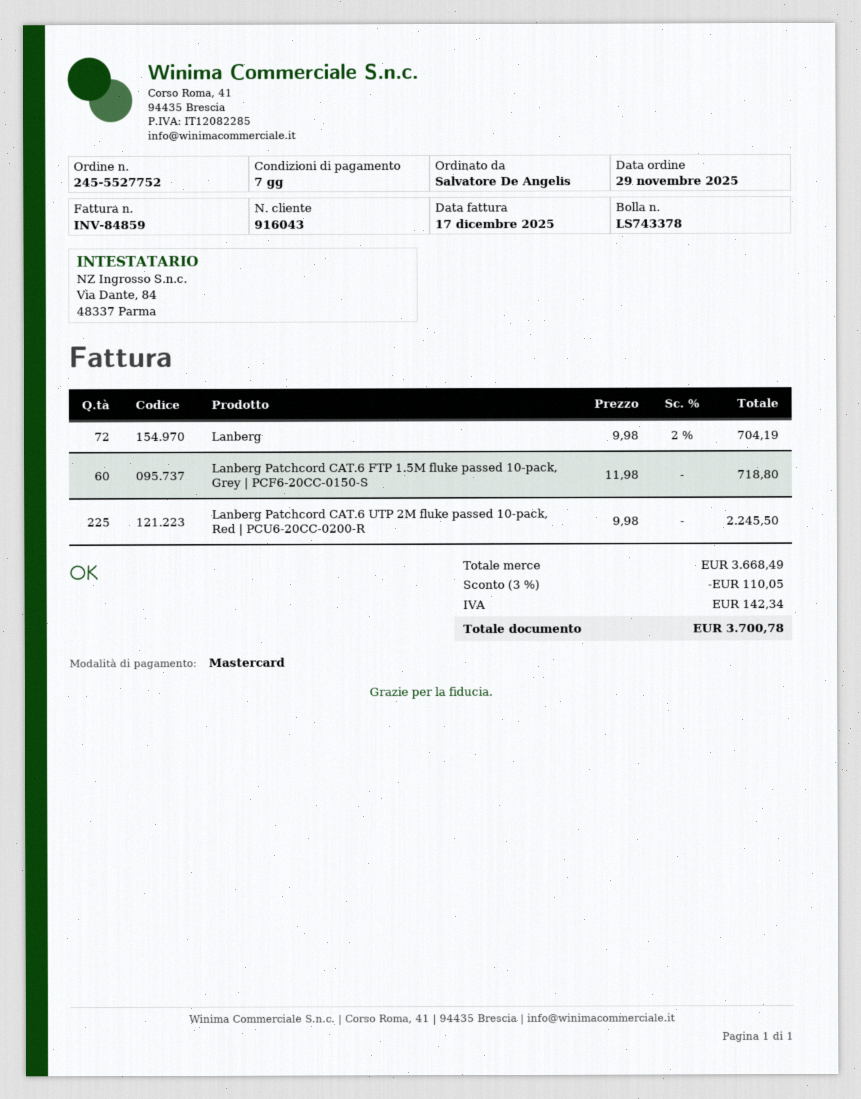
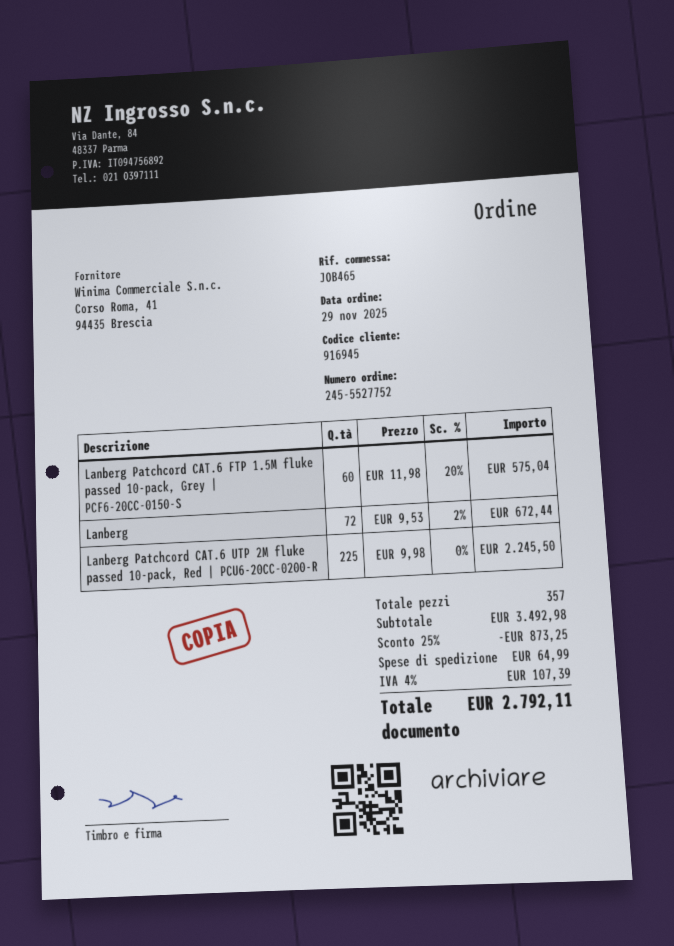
customer number: 916043 -> 916945
Lanberg: 72 x 9.98 - 2% = 704.19 -> 72 x 9.53 - 2% = 672.44
Lanberg Patchcord CAT.6 FTP 1.5M fluke passed 10-pack, Grey | PCF6-20CC-0150-S: 60 x 11.98 = 718.80 -> 60 x 11.98 - 20% = 575.04
subtotal: 3668.49 -> 3492.98
discount: 3% = 110.05 -> 25% = 873.25
shipping: none -> 64.99
tax: 142.34 -> 107.39
total: 3700.78 -> 2792.11

